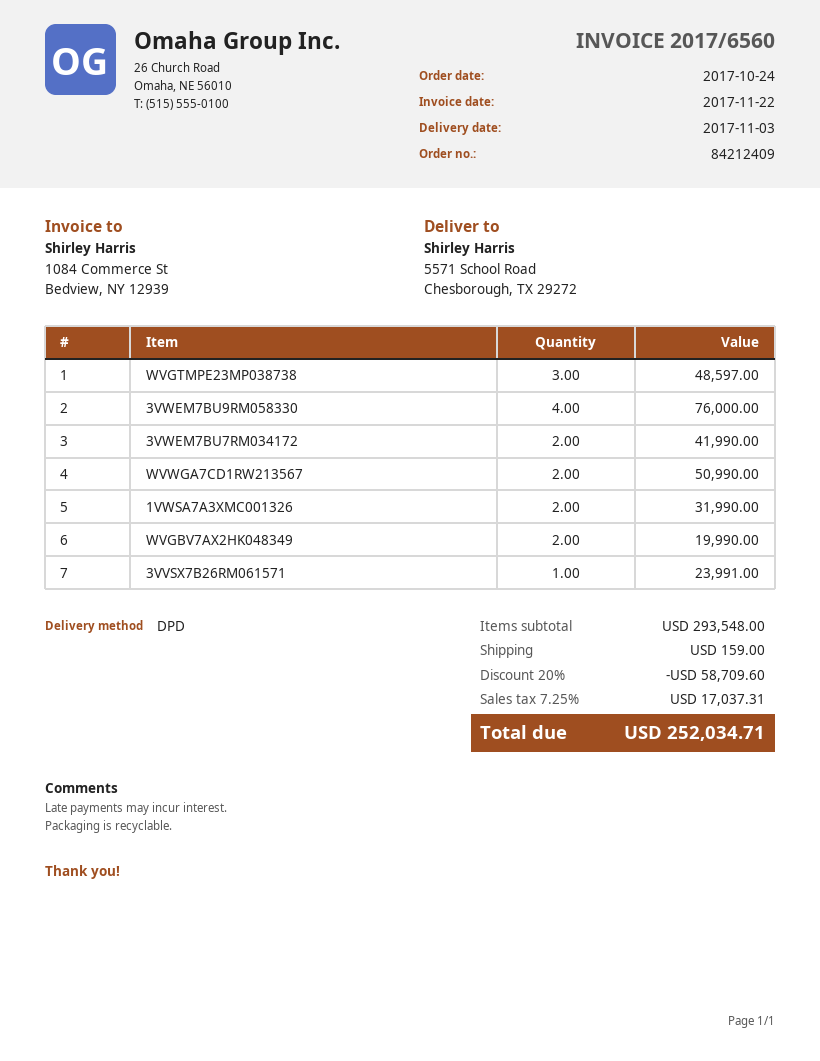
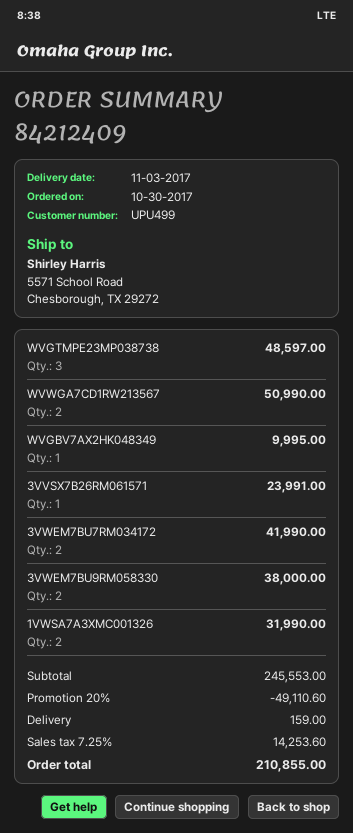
order date: 2017-10-24 -> 2017-10-30
3VWEM7BU9RM058330: 4 for 76000.00 -> 2 for 38000.00
WVGBV7AX2HK048349: 2 for 19990.00 -> 1 for 9995.00
subtotal: 293548.00 -> 245553.00
discount: 20% = 58709.60 -> 20% = 49110.60
tax: 7.25% = 17037.31 -> 7.25% = 14253.60
total: 252034.71 -> 210855.00

